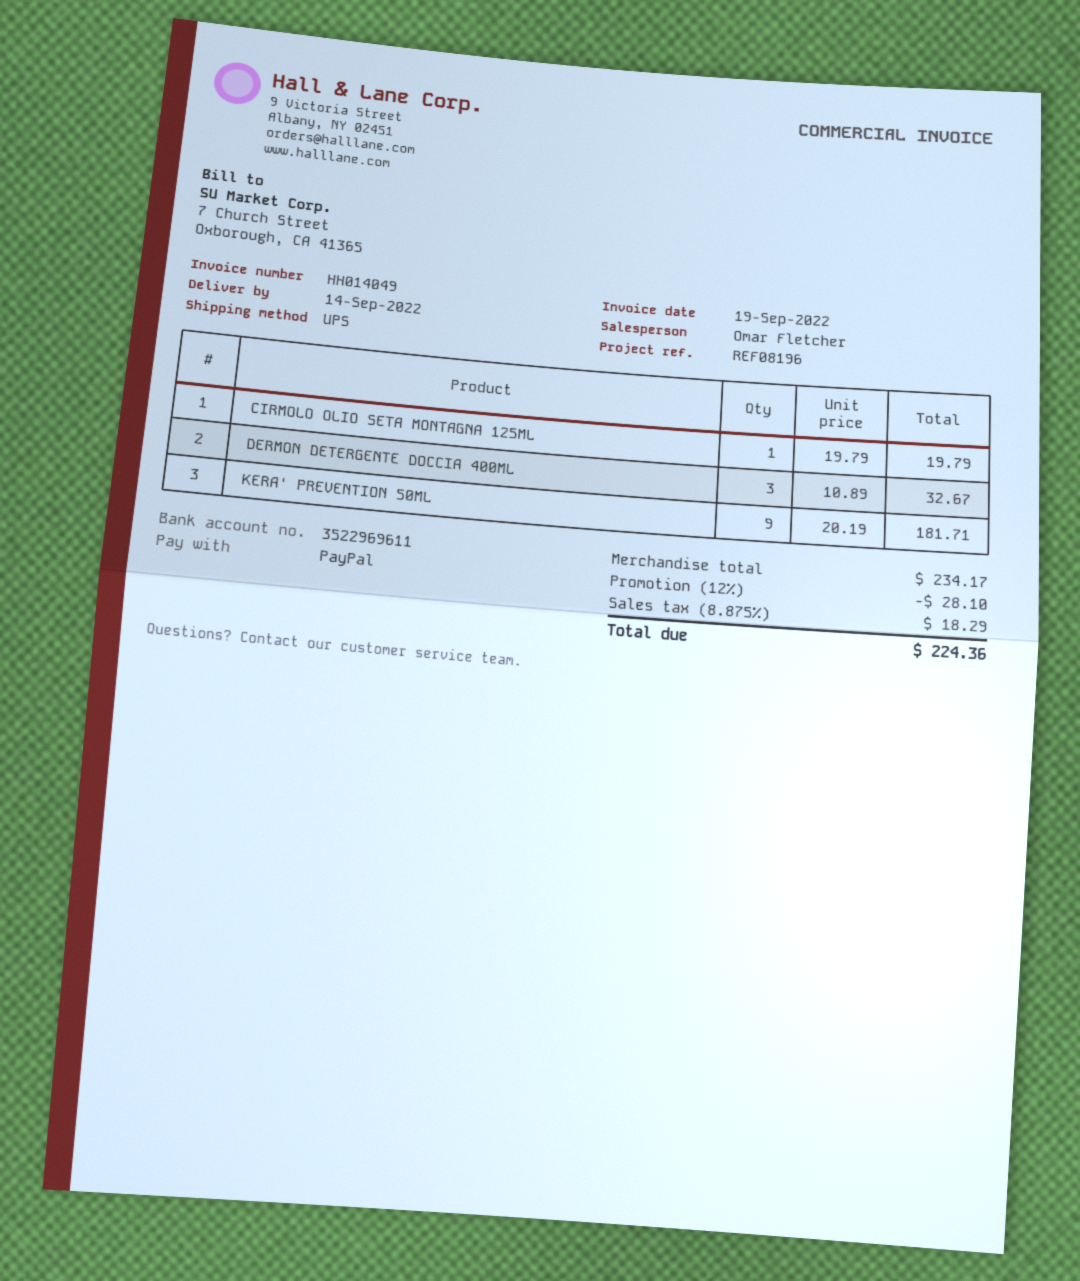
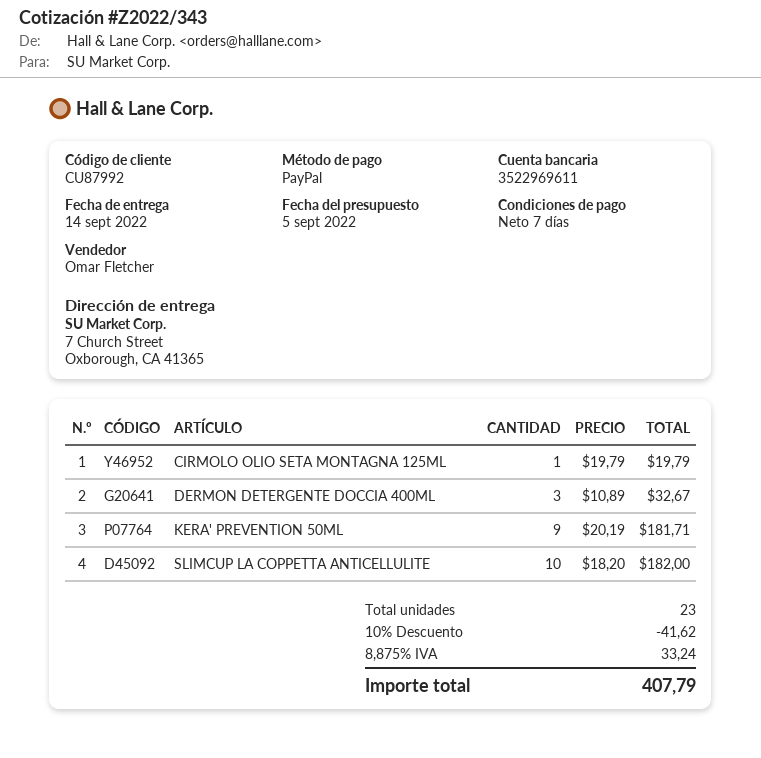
SLIMCUP LA COPPETTA ANTICELLULITE: none -> 10 x 18.20 = 182.00
discount: 12% = 28.10 -> 10% = 41.62
tax: 8.875% = 18.29 -> 8.875% = 33.24
total: 224.36 -> 407.79

